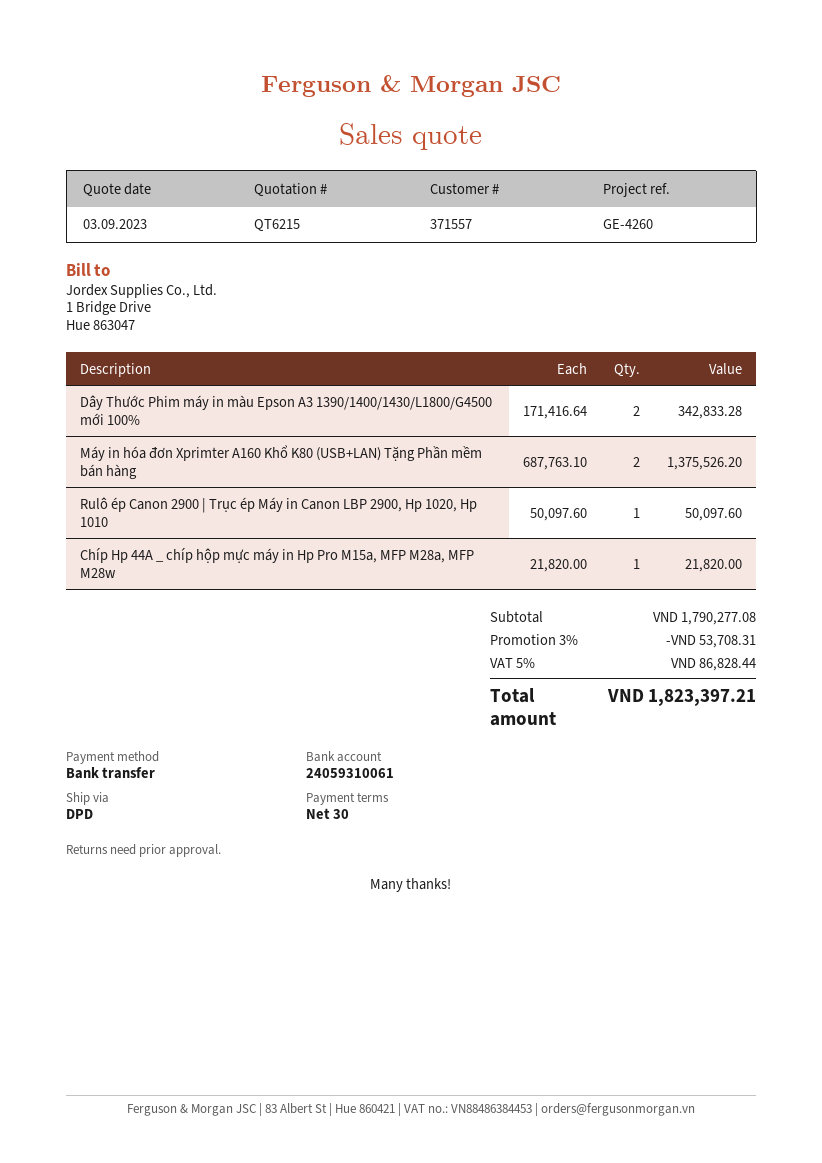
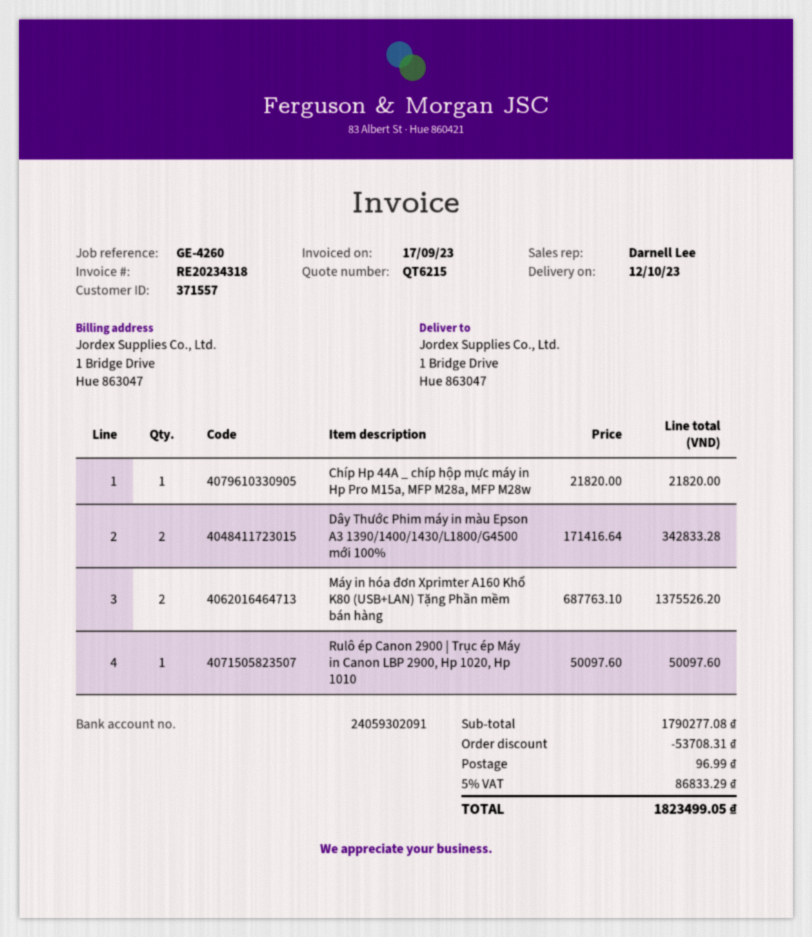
bank account: 24059310061 -> 24059302091
shipping: none -> 96.99
tax: 5% = 86828.44 -> 5% = 86833.29
total: 1823397.21 -> 1823499.05

